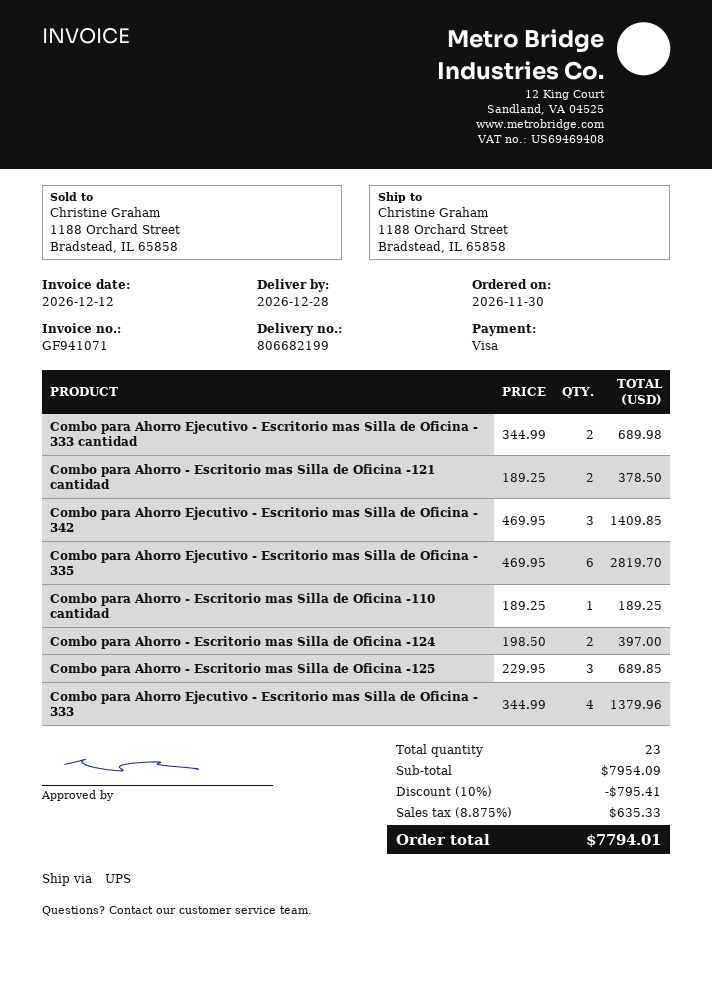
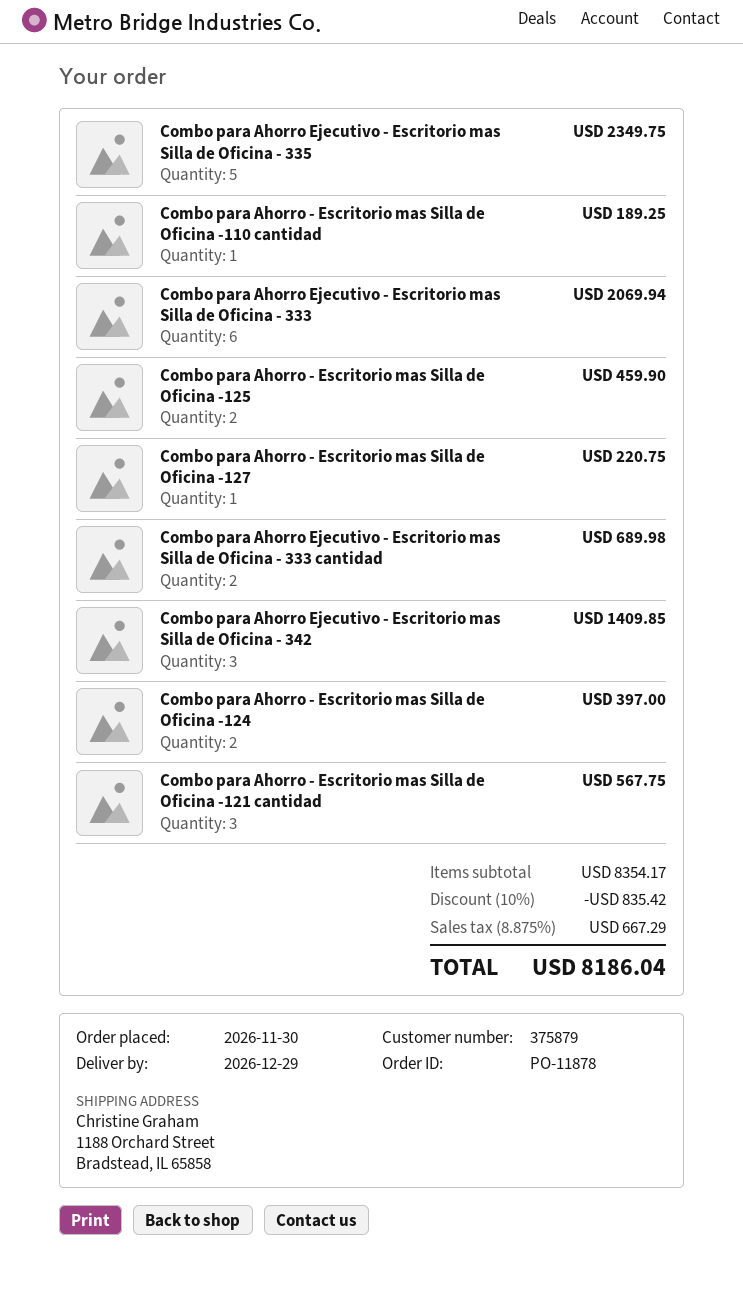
delivery date: 2026-12-28 -> 2026-12-29
Combo para Ahorro - Escritorio mas Silla de Oficina -121 cantidad: 2 for 378.50 -> 3 for 567.75
Combo para Ahorro Ejecutivo - Escritorio mas Silla de Oficina - 335: 6 for 2819.70 -> 5 for 2349.75
Combo para Ahorro - Escritorio mas Silla de Oficina -125: 3 for 689.85 -> 2 for 459.90
Combo para Ahorro Ejecutivo - Escritorio mas Silla de Oficina - 333: 4 for 1379.96 -> 6 for 2069.94
Combo para Ahorro - Escritorio mas Silla de Oficina -127: none -> 1 for 220.75
subtotal: 7954.09 -> 8354.17
discount: 10% = 795.41 -> 10% = 835.42
tax: 8.875% = 635.33 -> 8.875% = 667.29
total: 7794.01 -> 8186.04

